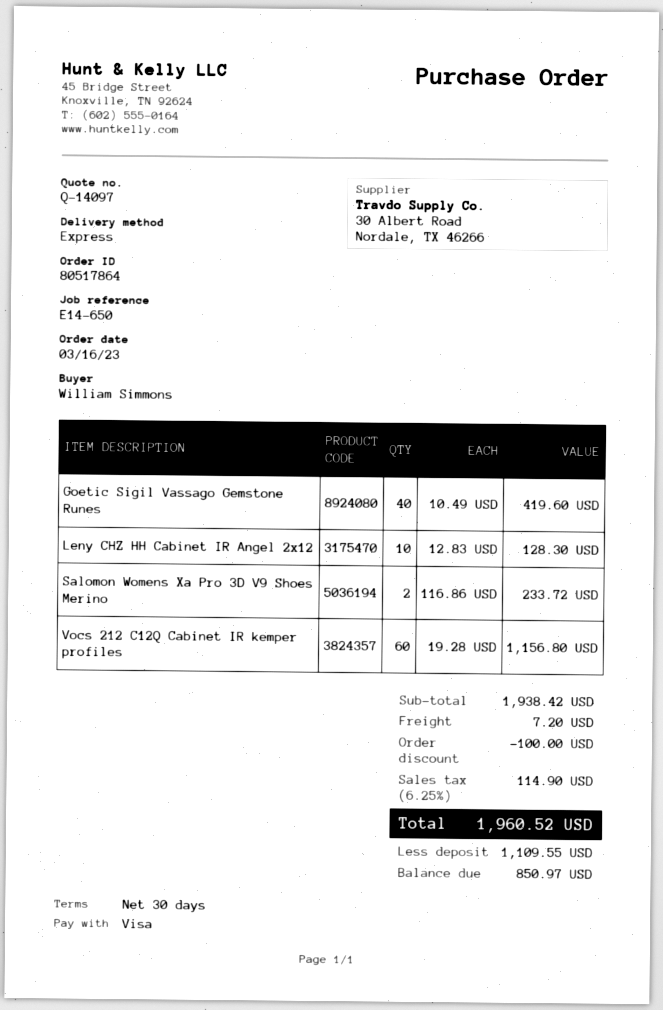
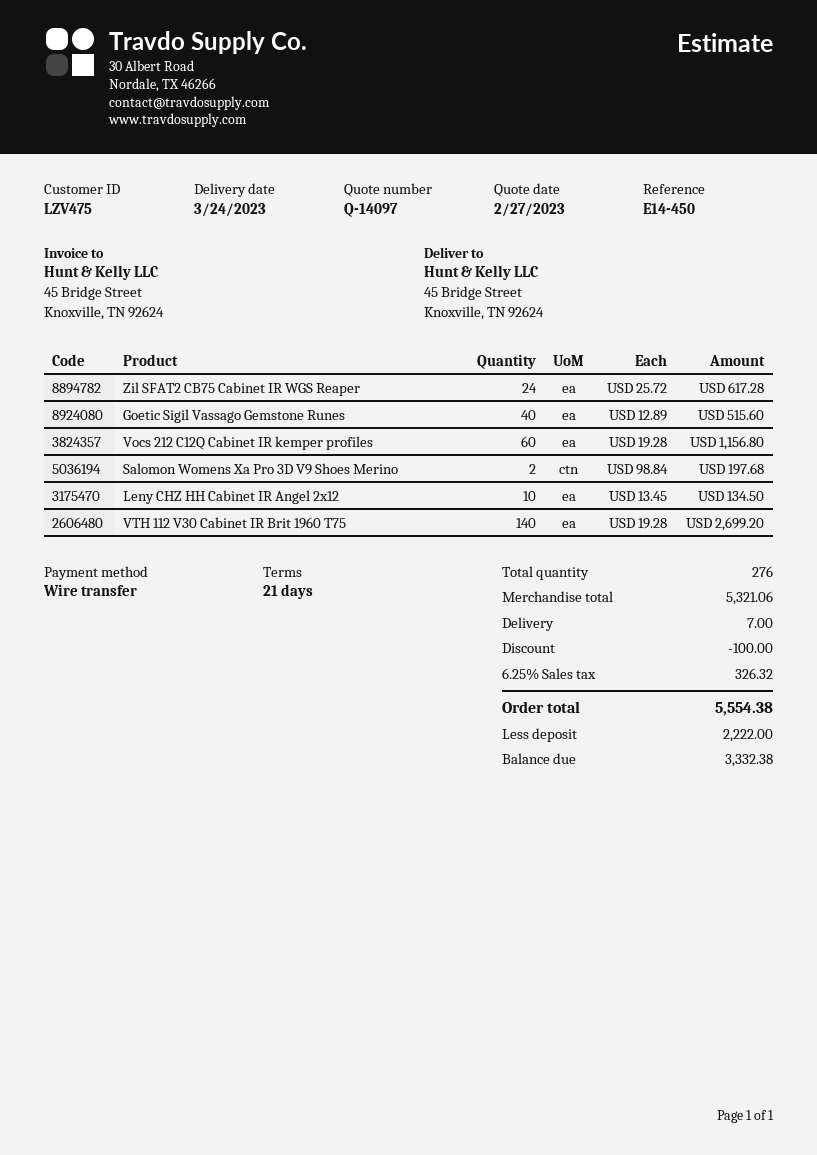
payment terms: 30 days -> 21 days
reference: E14-650 -> E14-450
payment method: Visa -> bank transfer
Goetic Sigil Vassago Gemstone Runes: 40 x 10.49 = 419.60 -> 40 x 12.89 = 515.60
Leny CHZ HH Cabinet IR Angel 2x12: 10 x 12.83 = 128.30 -> 10 x 13.45 = 134.50
Salomon Womens Xa Pro 3D V9 Shoes Merino: 2 x 116.86 = 233.72 -> 2 x 98.84 = 197.68
Zil SFAT2 CB75 Cabinet IR WGS Reaper: none -> 24 x 25.72 = 617.28
VTH 112 V30 Cabinet IR Brit 1960 T75: none -> 140 x 19.28 = 2699.20
subtotal: 1938.42 -> 5321.06
shipping: 7.20 -> 7.00
tax: 6.25% = 114.90 -> 6.25% = 326.32
total: 1960.52 -> 5554.38
deposit: 1109.55 -> 2222.00
balance: 850.97 -> 3332.38

